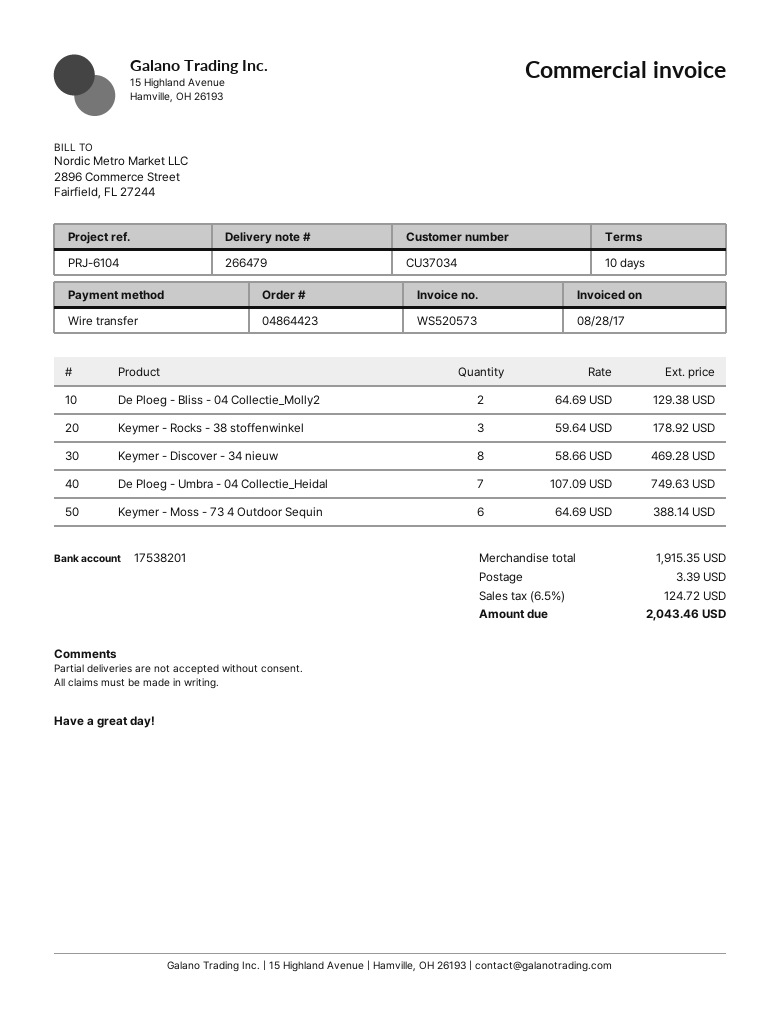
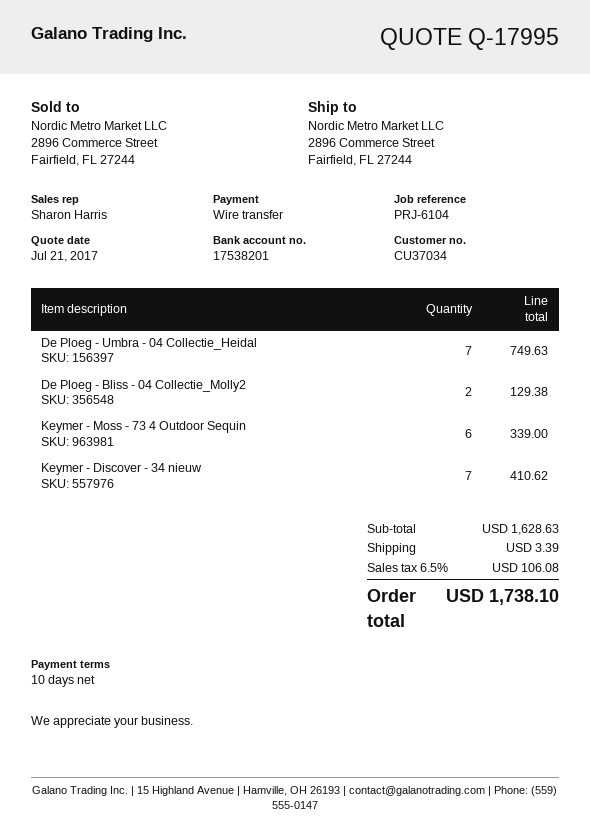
Keymer - Rocks - 38 stoffenwinkel: 3 for 178.92 -> none
Keymer - Discover - 34 nieuw: 8 for 469.28 -> 7 for 410.62
Keymer - Moss - 73 4 Outdoor Sequin: 6 for 388.14 -> 6 for 339.00
subtotal: 1915.35 -> 1628.63
tax: 6.5% = 124.72 -> 6.5% = 106.08
total: 2043.46 -> 1738.10

